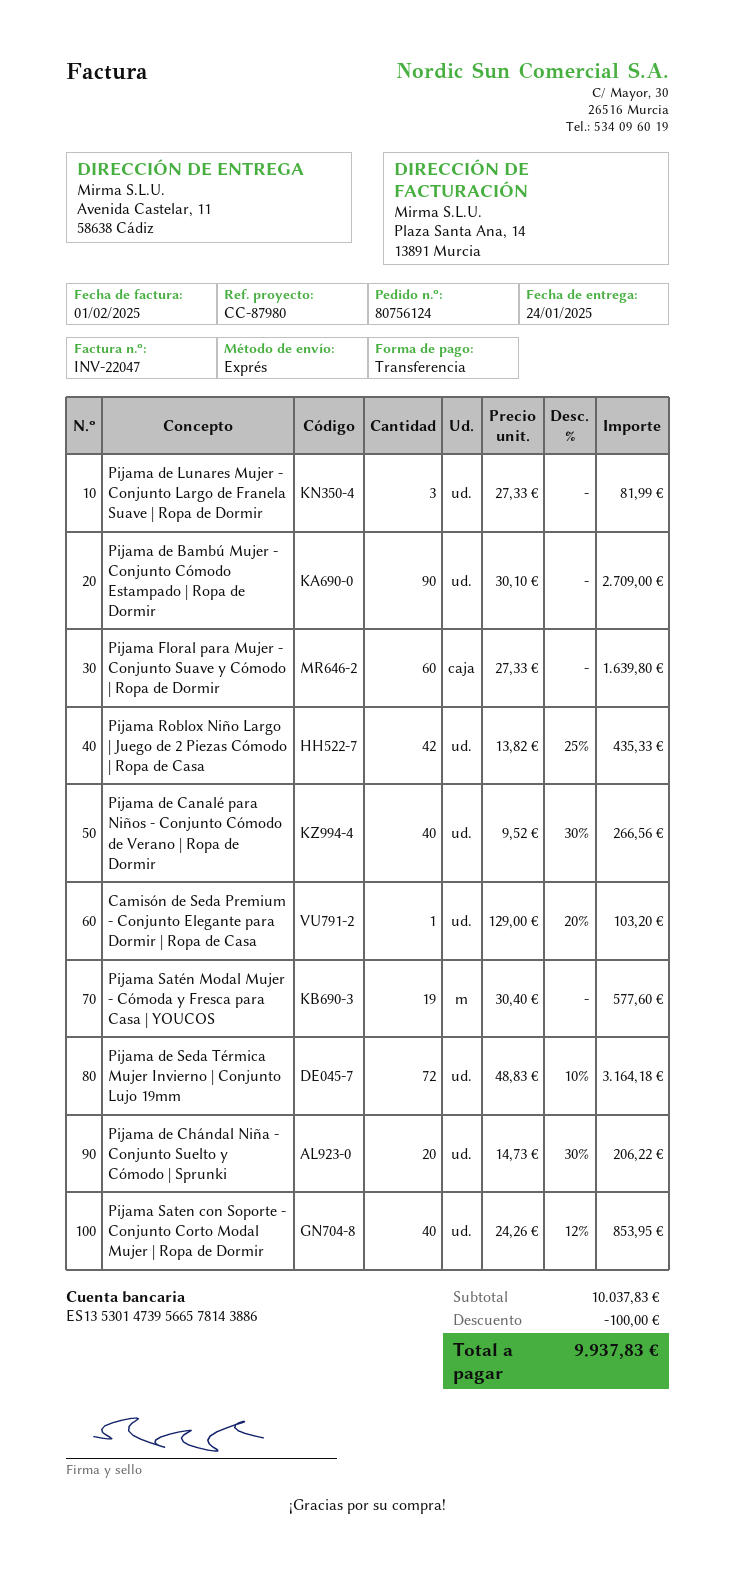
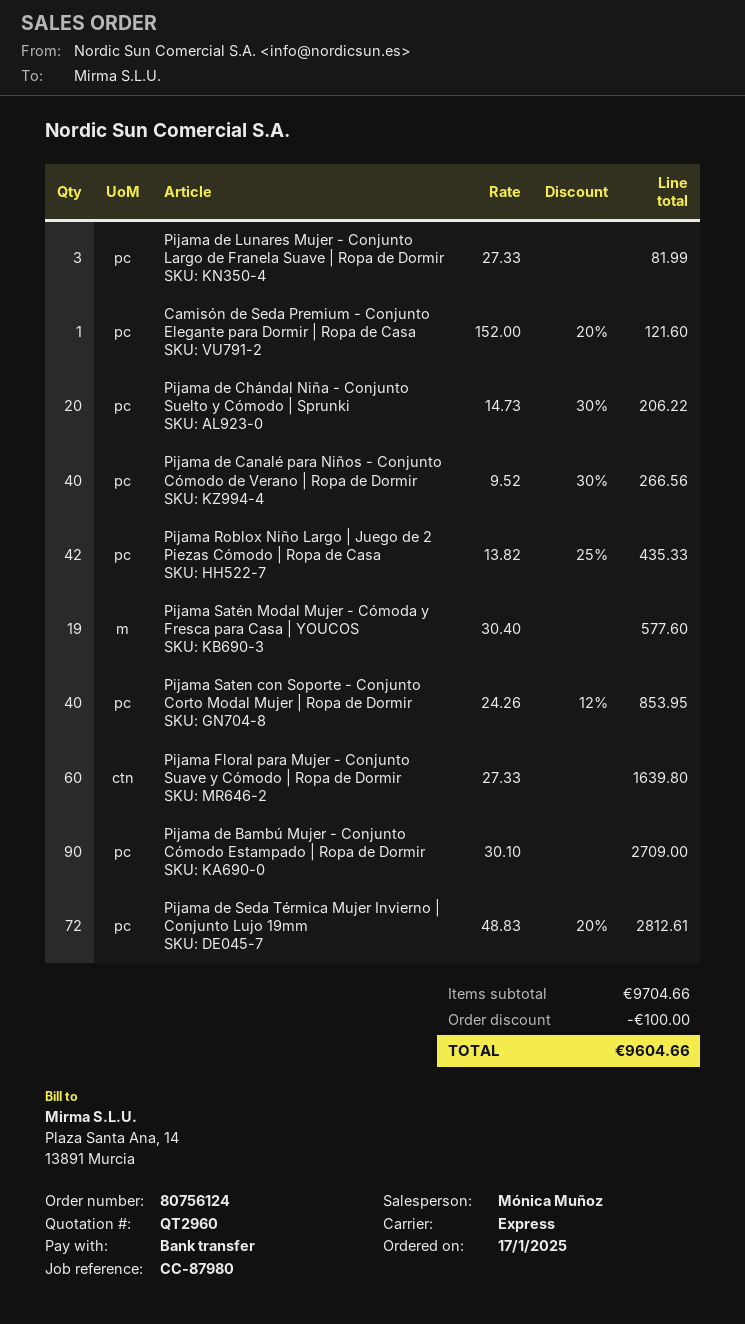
Camisón de Seda Premium - Conjunto Elegante para Dormir | Ropa de Casa: 1 x 129.00 - 20% = 103.20 -> 1 x 152.00 - 20% = 121.60
Pijama de Seda Térmica Mujer Invierno | Conjunto Lujo 19mm: 72 x 48.83 - 10% = 3164.18 -> 72 x 48.83 - 20% = 2812.61
subtotal: 10037.83 -> 9704.66
total: 9937.83 -> 9604.66

